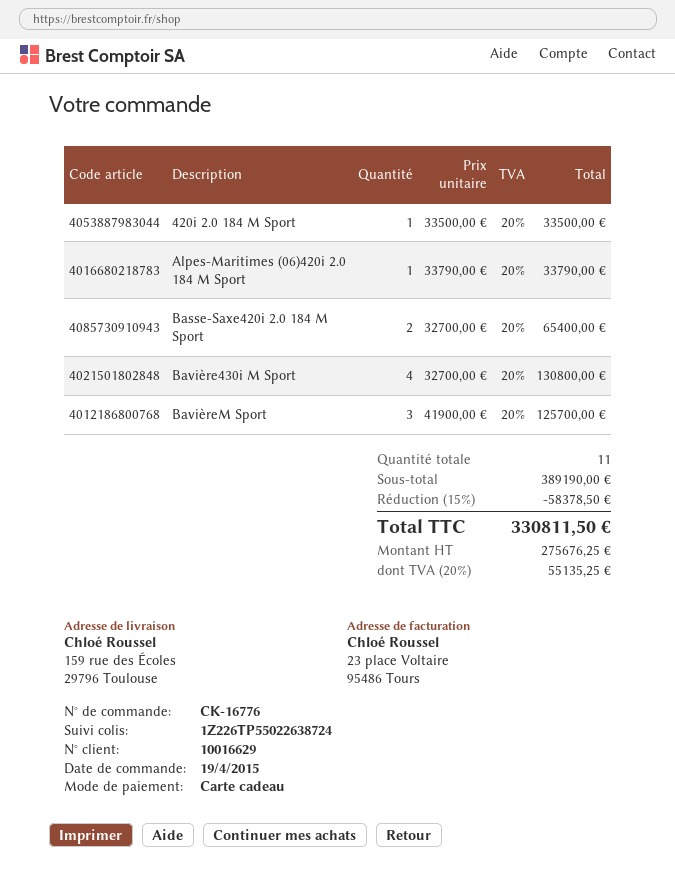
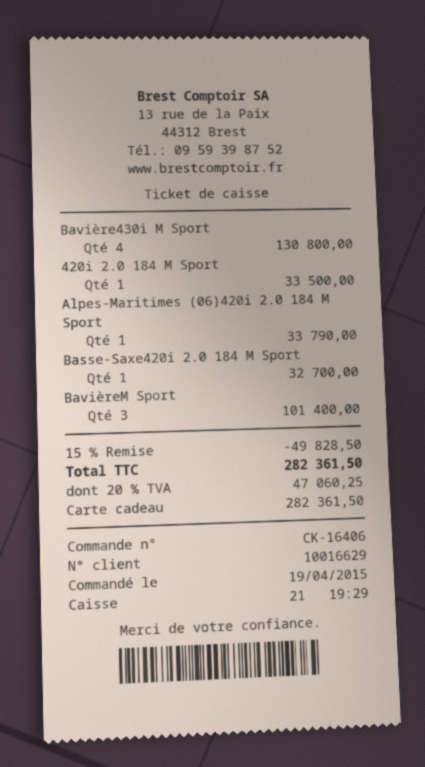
order number: CK-16776 -> CK-16406
Basse-Saxe420i 2.0 184 M Sport: 2 for 65400.00 -> 1 for 32700.00
BavièreM Sport: 3 for 125700.00 -> 3 for 101400.00
discount: 15% = 58378.50 -> 15% = 49828.50
tax: 20% = 55135.25 -> 20% = 47060.25
total: 330811.50 -> 282361.50

